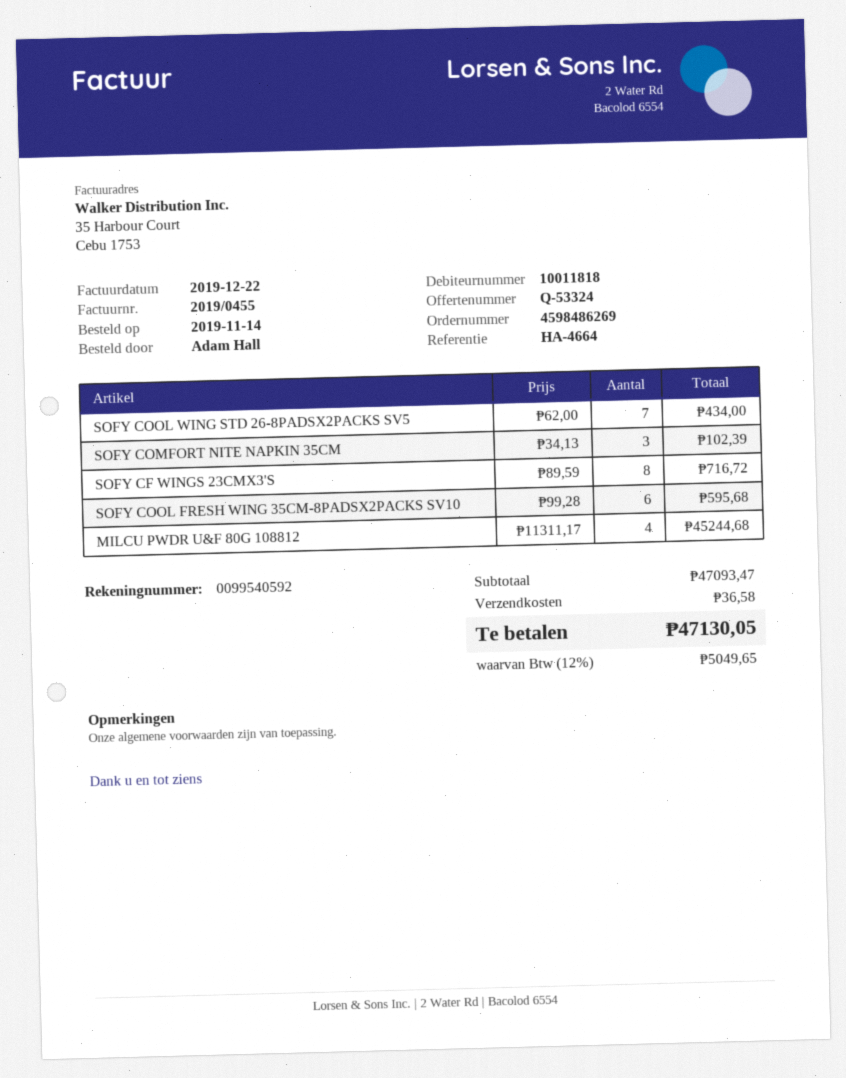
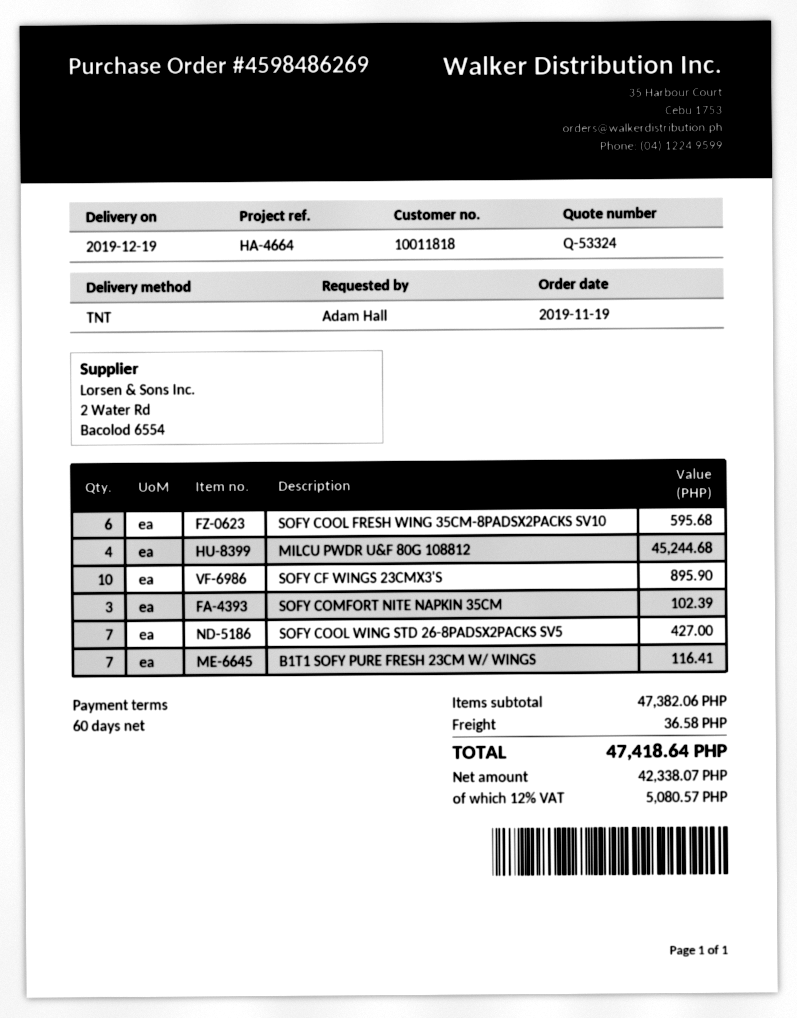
order date: 2019-11-14 -> 2019-11-19
SOFY COOL WING STD 26-8PADSX2PACKS SV5: 7 for 434.00 -> 7 for 427.00
SOFY CF WINGS 23CMX3'S: 8 for 716.72 -> 10 for 895.90
B1T1 SOFY PURE FRESH 23CM W/ WINGS: none -> 7 for 116.41
subtotal: 47093.47 -> 47382.06
tax: 12% = 5049.65 -> 12% = 5080.57
total: 47130.05 -> 47418.64

